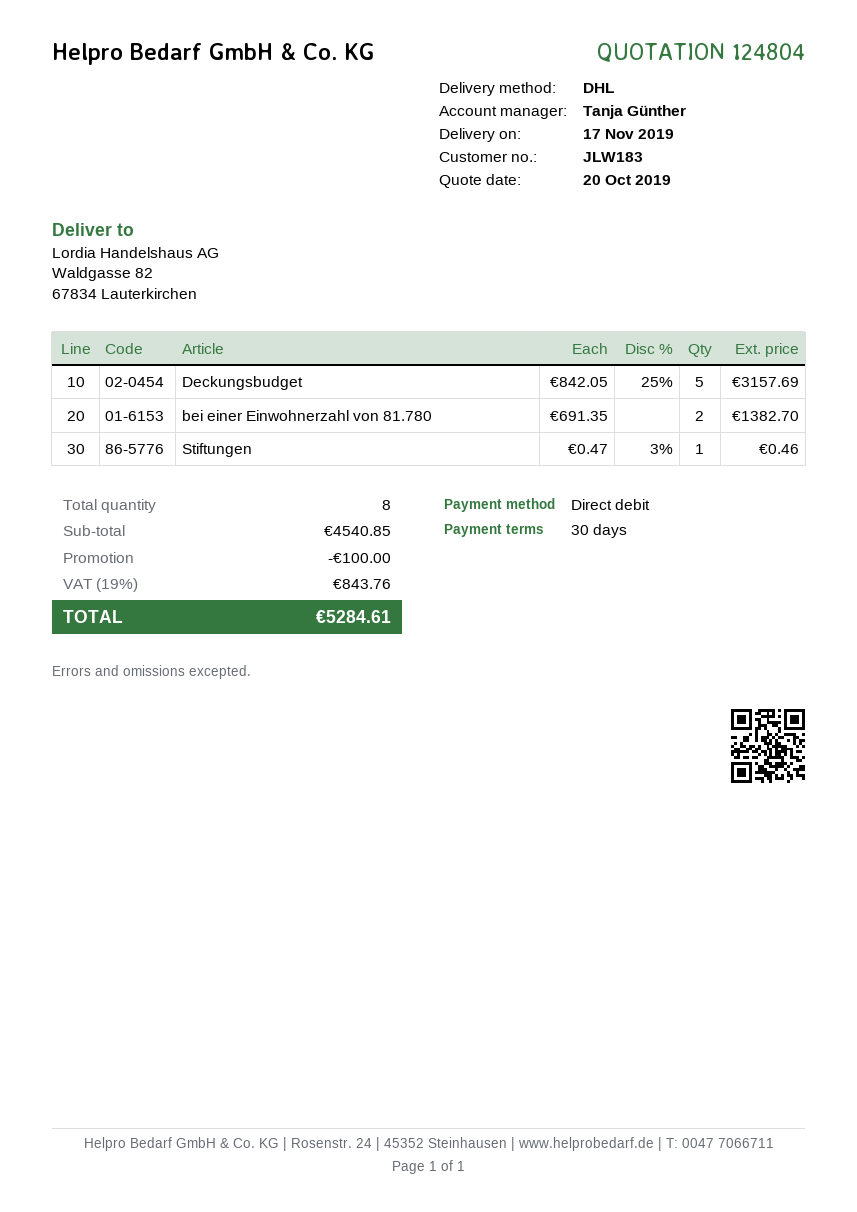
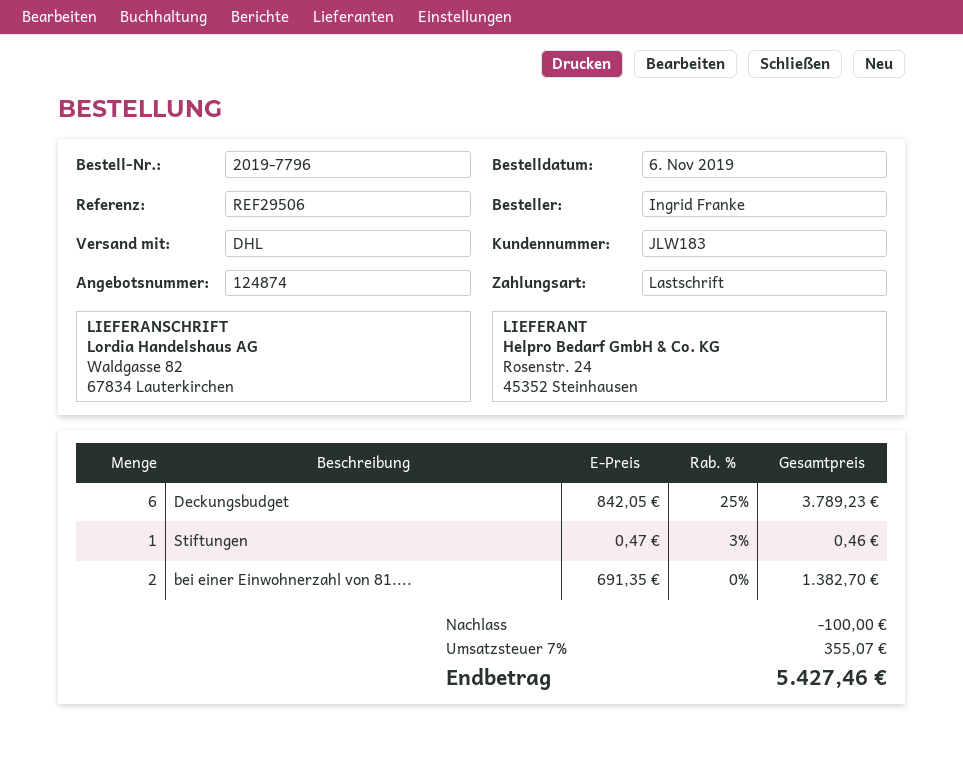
quote number: 124804 -> 124874
Deckungsbudget: 5 x 842.05 - 25% = 3157.69 -> 6 x 842.05 - 25% = 3789.23
tax: 19% = 843.76 -> 7% = 355.07
total: 5284.61 -> 5427.46

